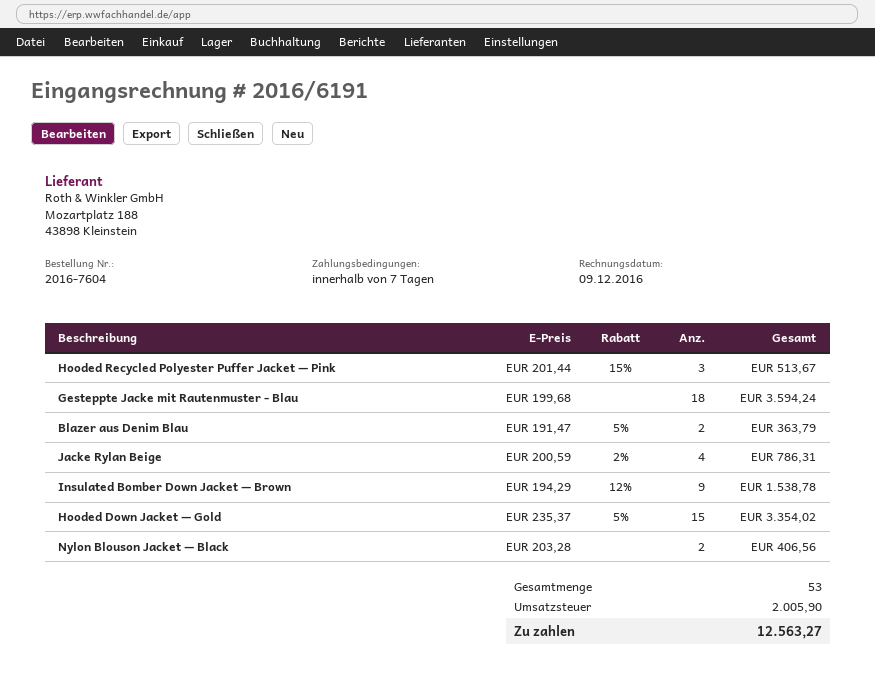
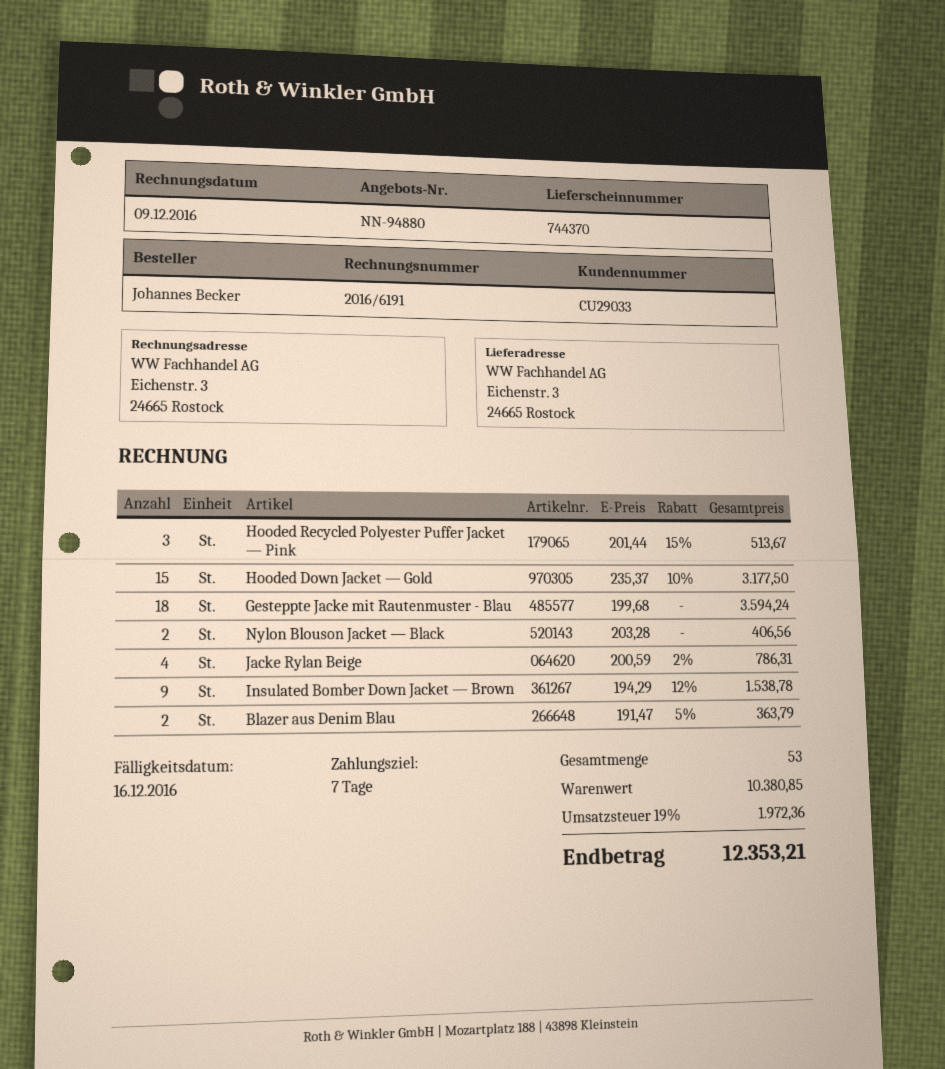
Hooded Down Jacket — Gold: 15 x 235.37 - 5% = 3354.02 -> 15 x 235.37 - 10% = 3177.50
tax: 2005.90 -> 1972.36
total: 12563.27 -> 12353.21

